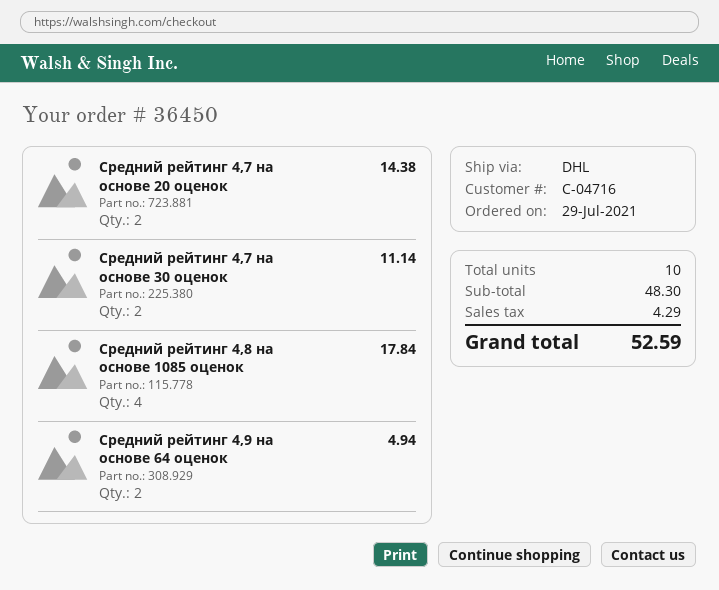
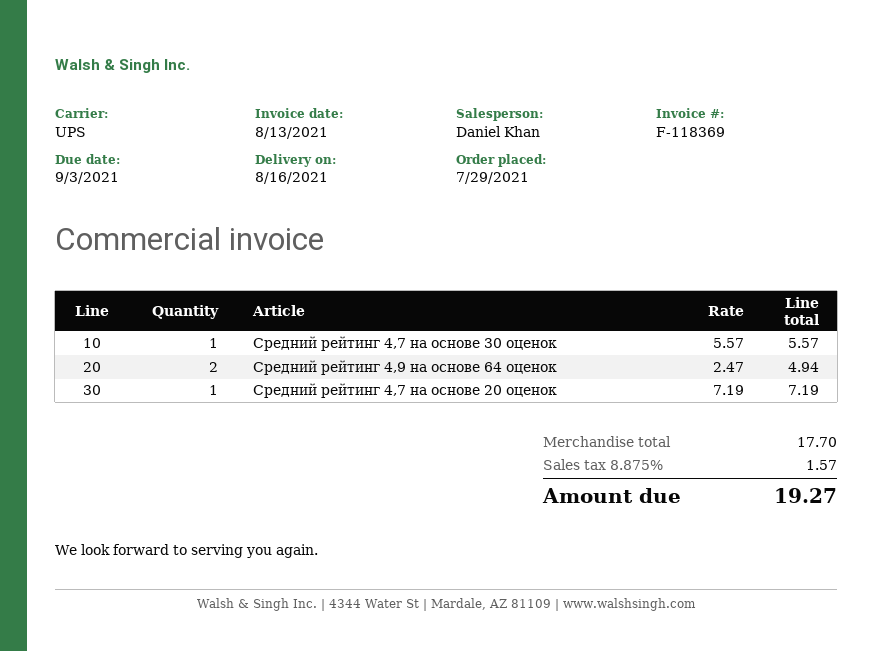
shipping method: DHL -> UPS
Средний рейтинг 4,7 на основе 20 оценок: 2 for 14.38 -> 1 for 7.19
Средний рейтинг 4,7 на основе 30 оценок: 2 for 11.14 -> 1 for 5.57
Средний рейтинг 4,8 на основе 1085 оценок: 4 for 17.84 -> none
subtotal: 48.30 -> 17.70
tax: 4.29 -> 1.57
total: 52.59 -> 19.27

